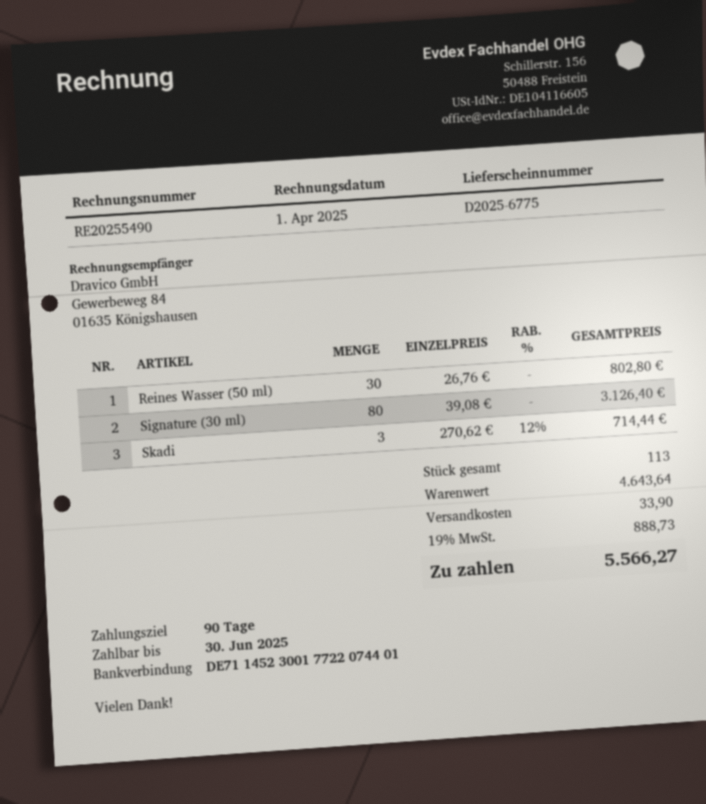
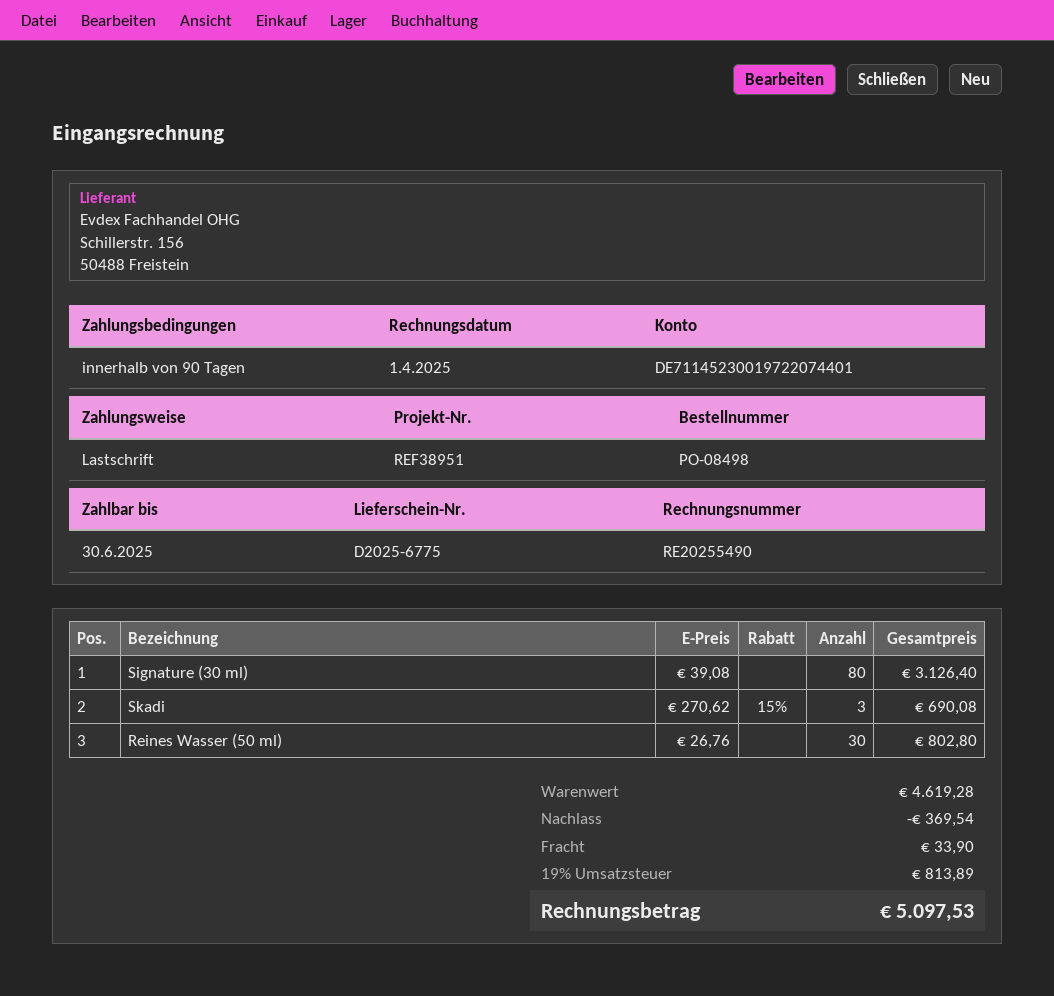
bank account: DE71145230017722074401 -> DE71145230019722074401
Skadi: 3 x 270.62 - 12% = 714.44 -> 3 x 270.62 - 15% = 690.08
subtotal: 4643.64 -> 4619.28
discount: none -> 369.54
tax: 19% = 888.73 -> 19% = 813.89
total: 5566.27 -> 5097.53

